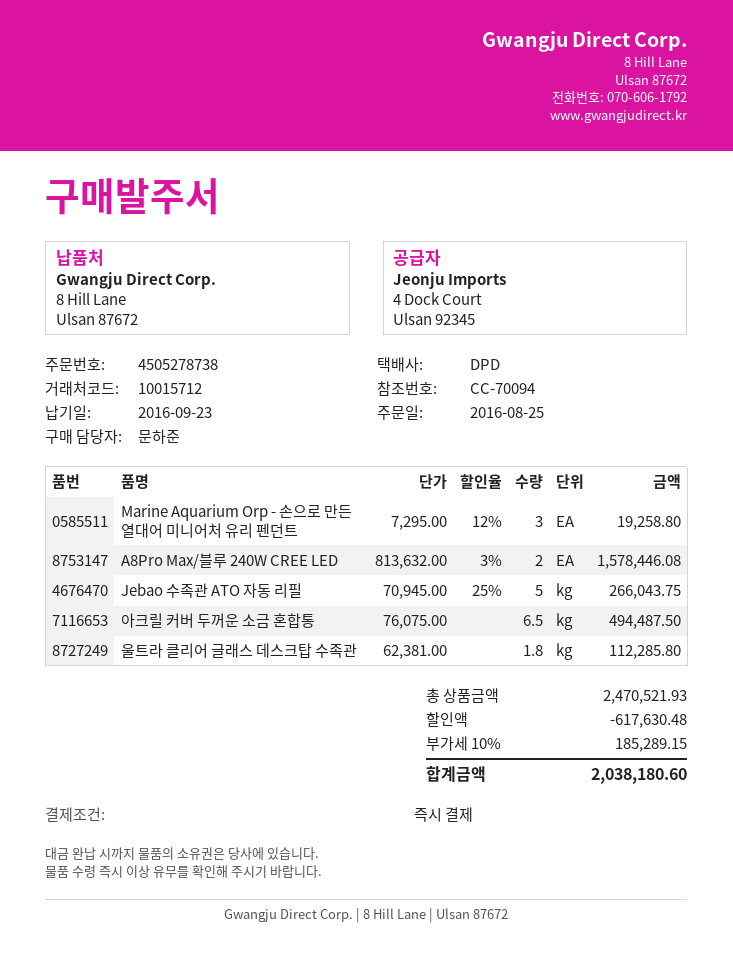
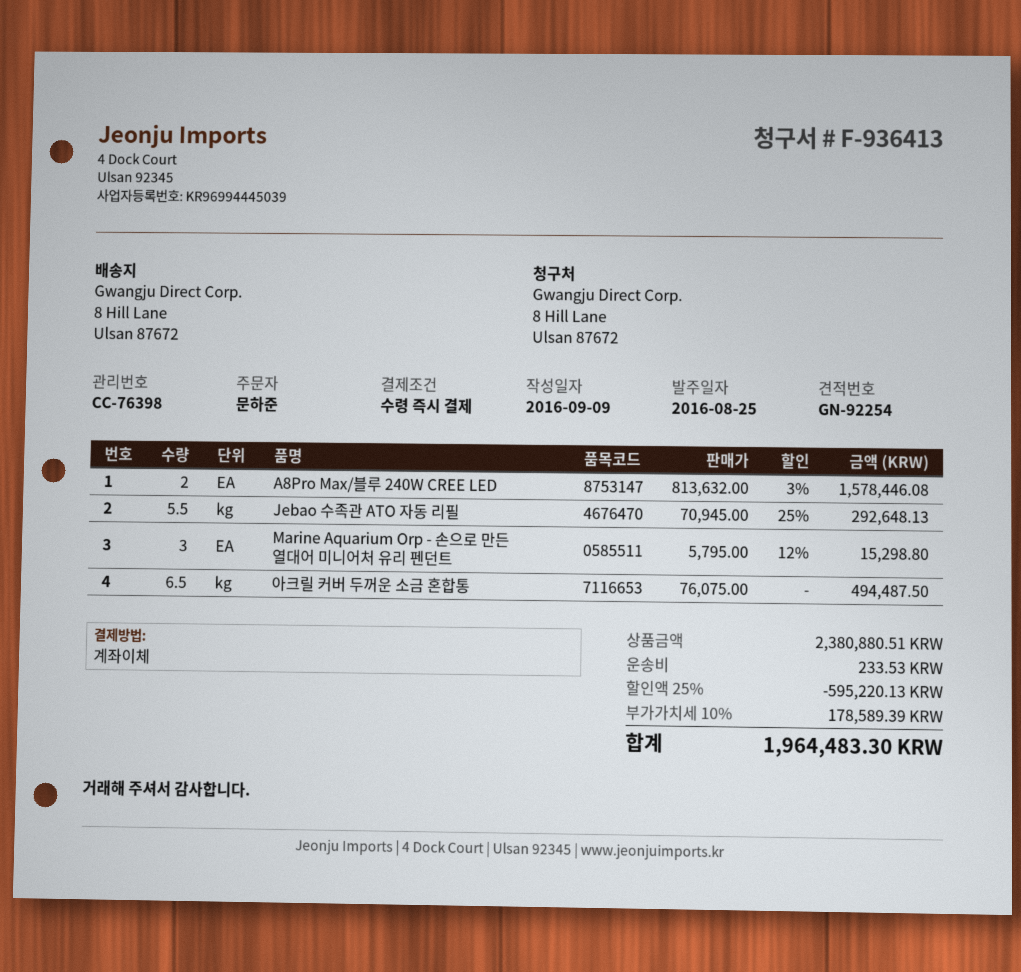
reference: CC-70094 -> CC-76398
Marine Aquarium Orp - 손으로 만든 열대어 미니어처 유리 펜던트: 3 x 7295.00 - 12% = 19258.80 -> 3 x 5795.00 - 12% = 15298.80
Jebao 수족관 ATO 자동 리필: 5 x 70945.00 - 25% = 266043.75 -> 5.5 x 70945.00 - 25% = 292648.13
울트라 클리어 글래스 데스크탑 수족관: 1.8 x 62381.00 = 112285.80 -> none
subtotal: 2470521.93 -> 2380880.51
discount: 617630.48 -> 595220.13
shipping: none -> 233.53
tax: 10% = 185289.15 -> 10% = 178589.39
total: 2038180.60 -> 1964483.30

